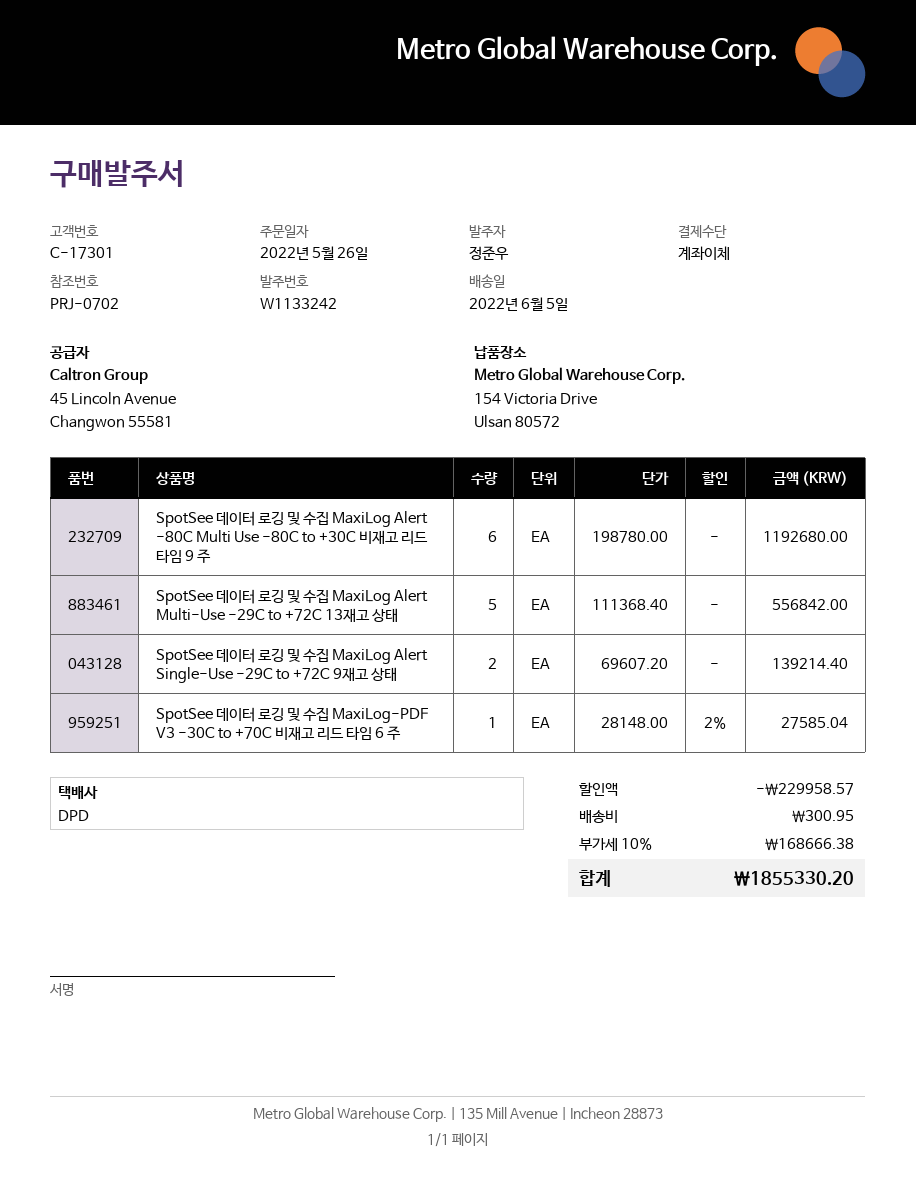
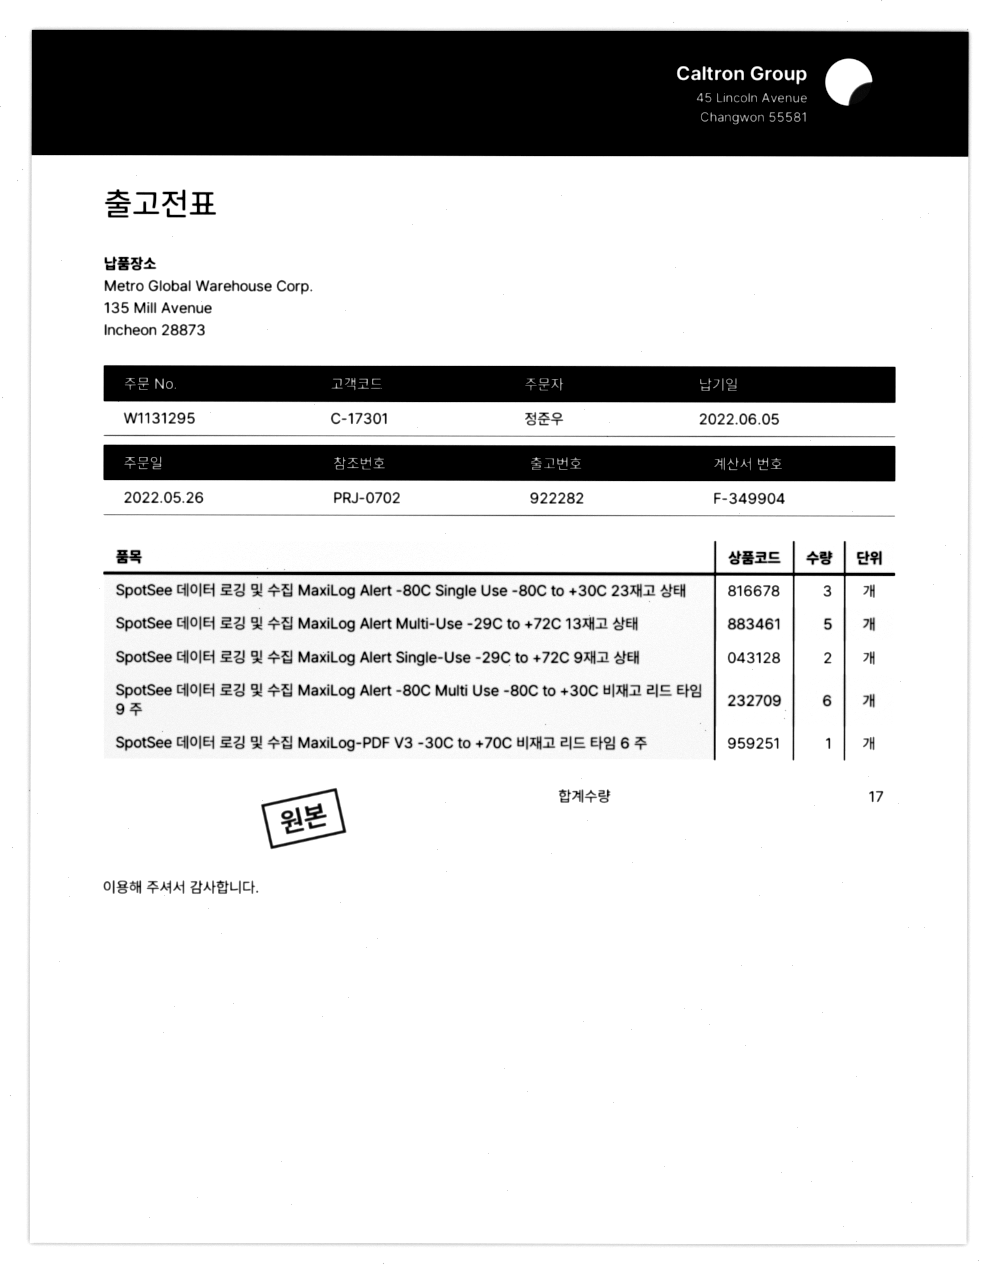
order number: W1133242 -> W1131295
ship to: 154 Victoria Drive, Ulsan 80572 -> 135 Mill Avenue, Incheon 28873
SpotSee 데이터 로깅 및 수집 MaxiLog Alert -80C Single Use -80C to +30C 23재고 상태: none -> 3

